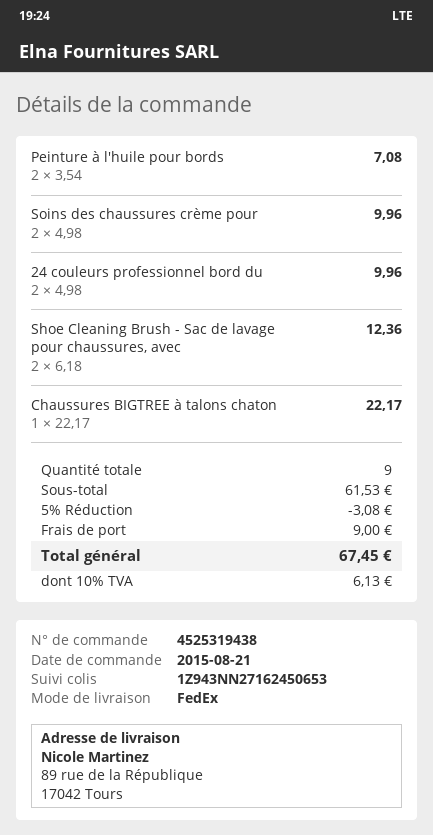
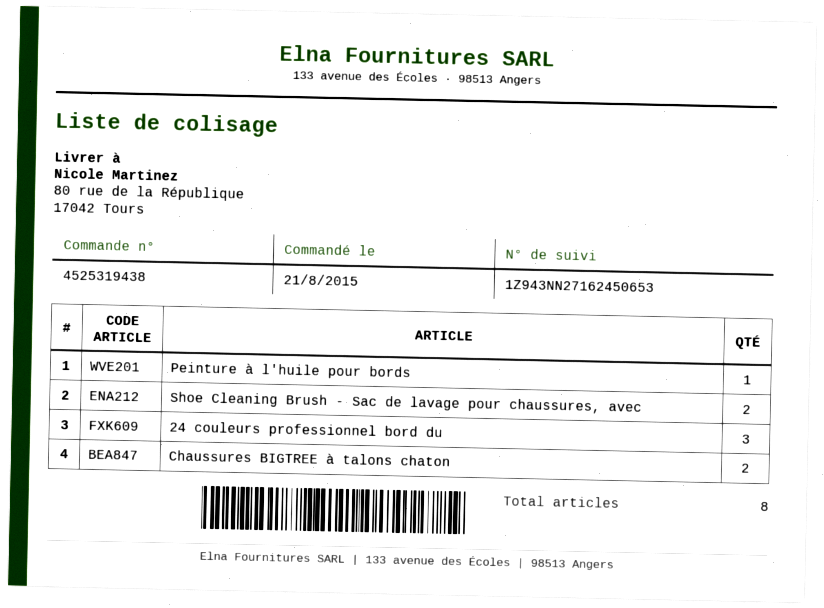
ship to: 89 rue de la République, 17042 Tours -> 80 rue de la République, 17042 Tours
Peinture à l'huile pour bords: 2 -> 1
Soins des chaussures crème pour: 2 -> none
24 couleurs professionnel bord du: 2 -> 3
Chaussures BIGTREE à talons chaton: 1 -> 2
total quantity: 9 -> 8

